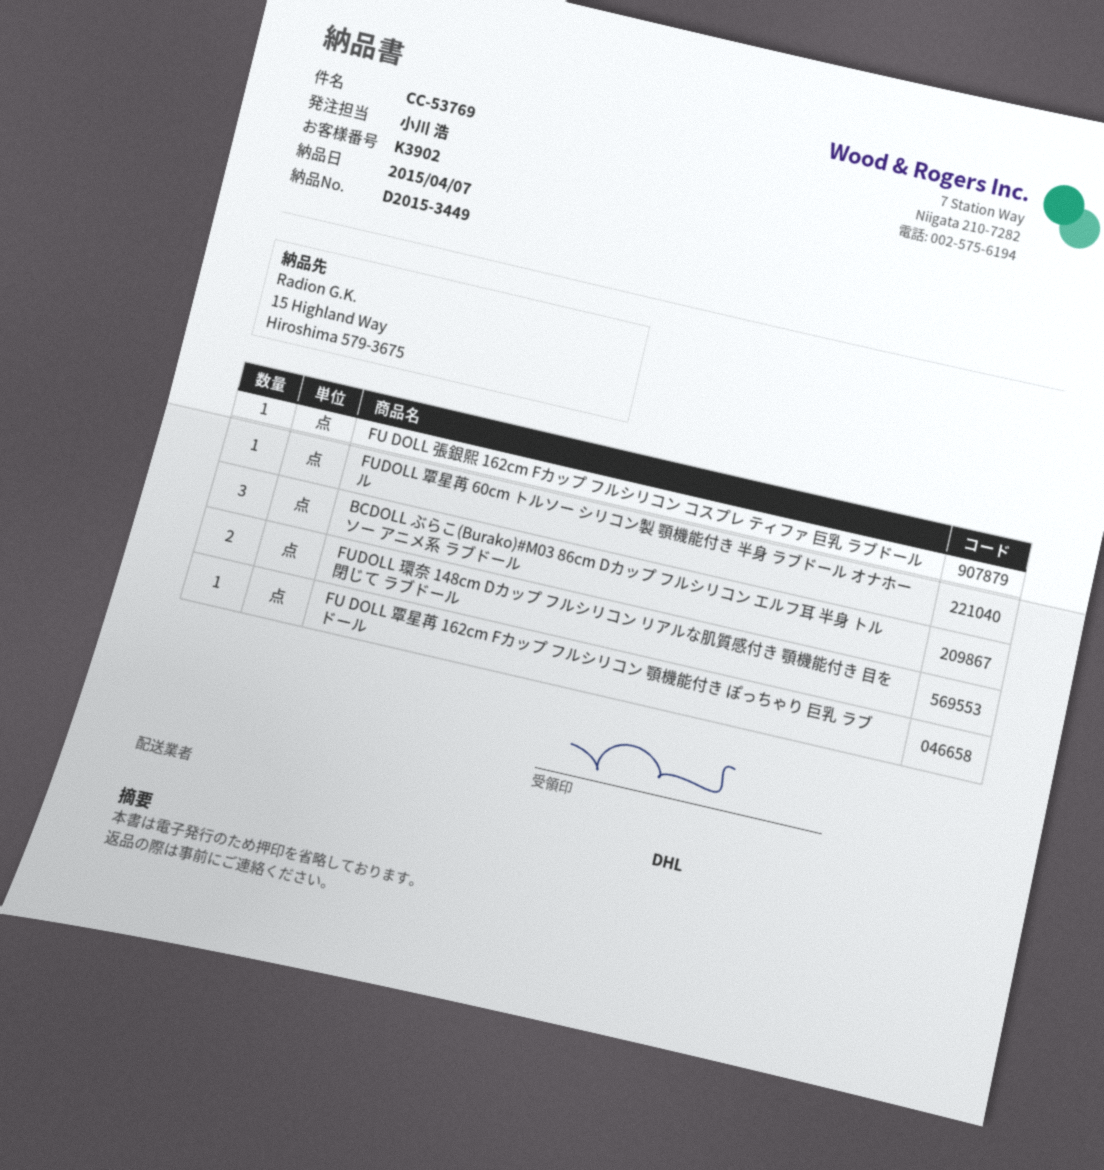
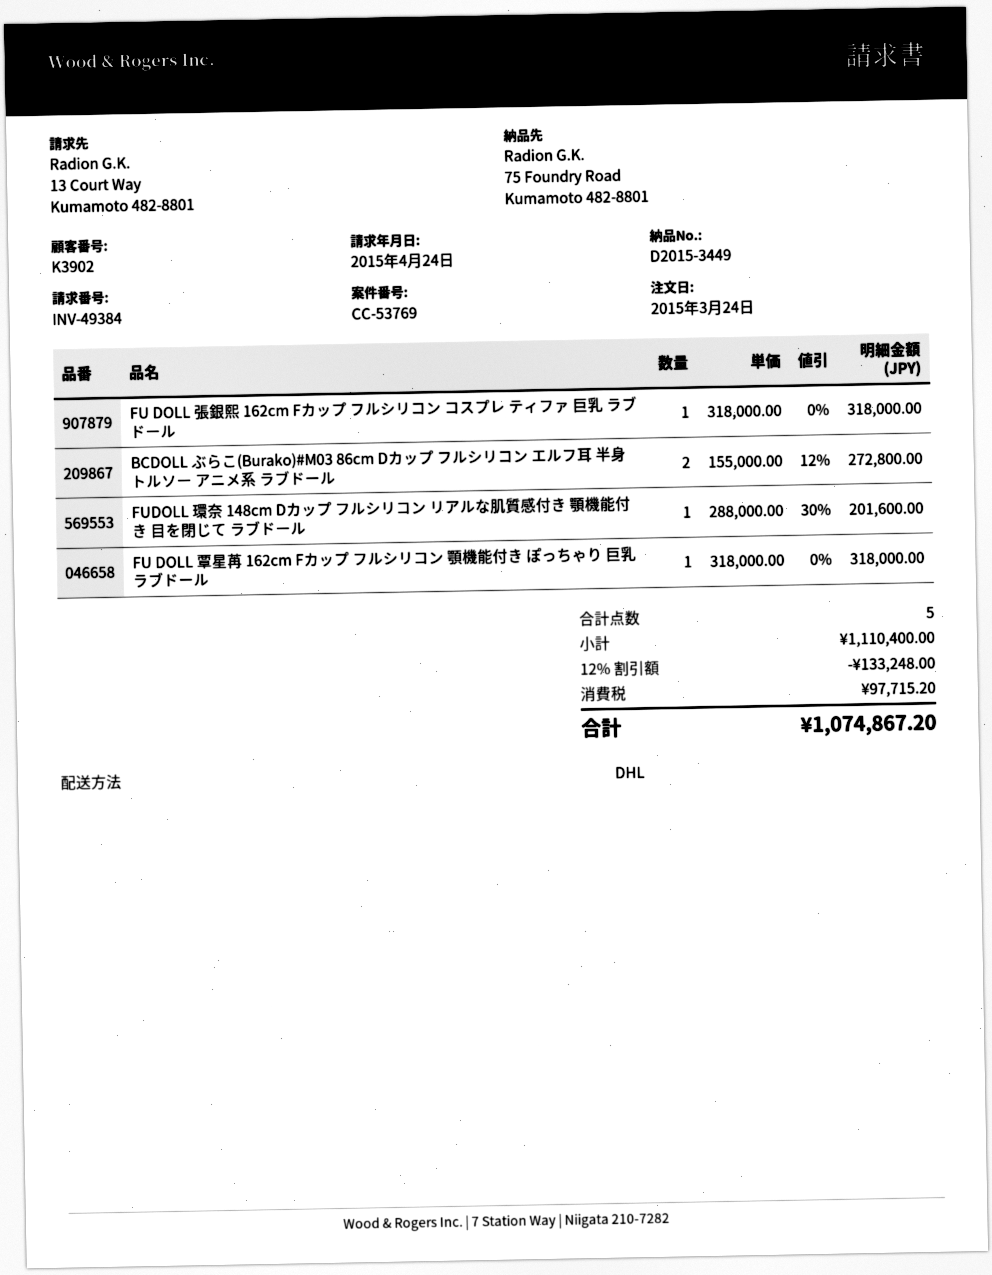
ship to: 15 Highland Way, Hiroshima 579-3675 -> 75 Foundry Road, Kumamoto 482-8801
FUDOLL 覃星苒 60cm トルソー シリコン製 顎機能付き 半身 ラブドール オナホール: 1 -> none
BCDOLL ぶらこ(Burako)#M03 86cm Dカップ フルシリコン エルフ耳 半身 トルソー アニメ系 ラブドール: 3 -> 2
FUDOLL 環奈 148cm Dカップ フルシリコン リアルな肌質感付き 顎機能付き 目を閉じて ラブドール: 2 -> 1

